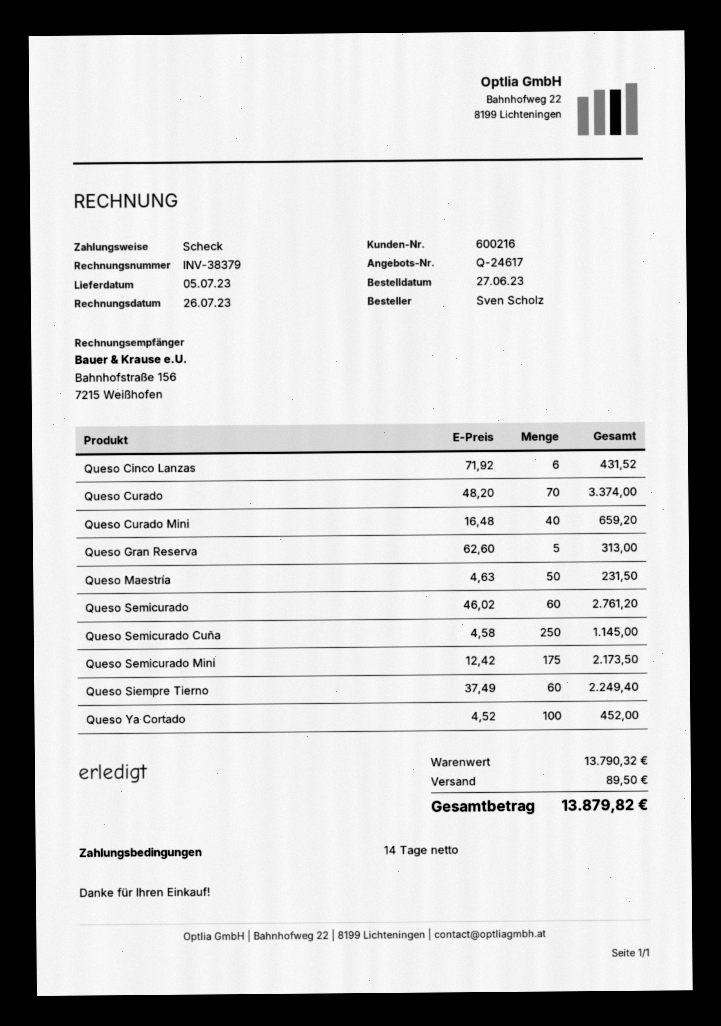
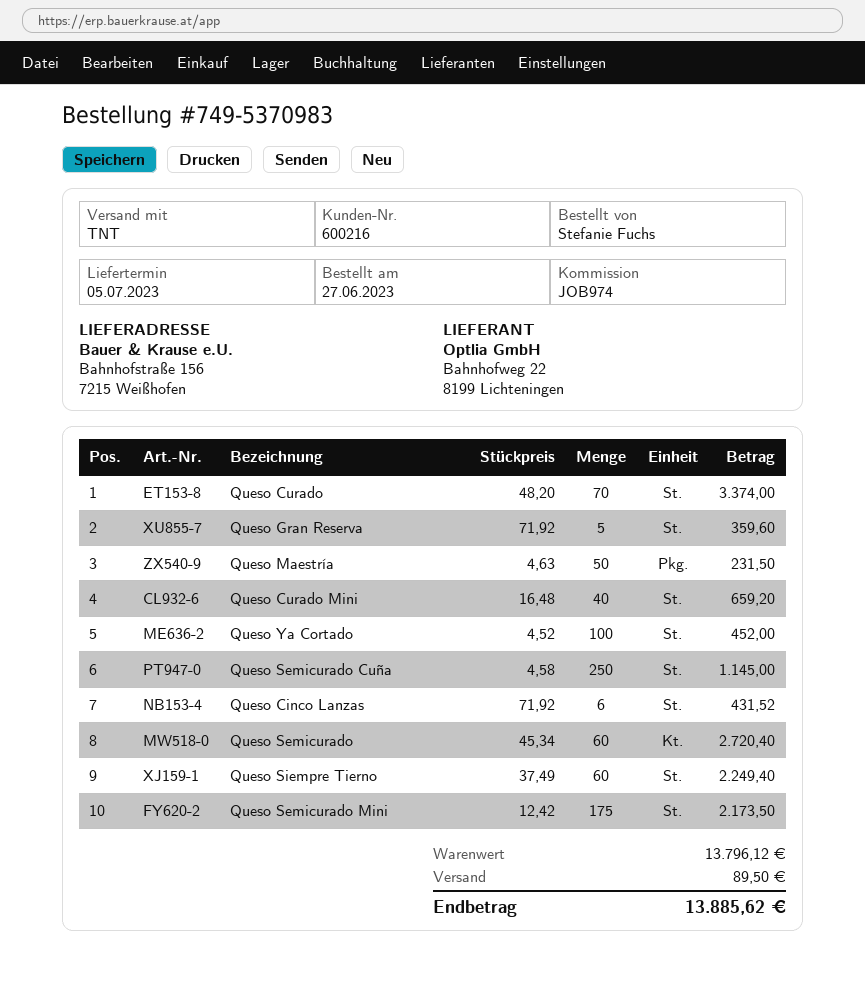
ordered by: Sven Scholz -> Stefanie Fuchs
Queso Gran Reserva: 5 x 62.60 = 313.00 -> 5 x 71.92 = 359.60
Queso Semicurado: 60 x 46.02 = 2761.20 -> 60 x 45.34 = 2720.40
subtotal: 13790.32 -> 13796.12
total: 13879.82 -> 13885.62

